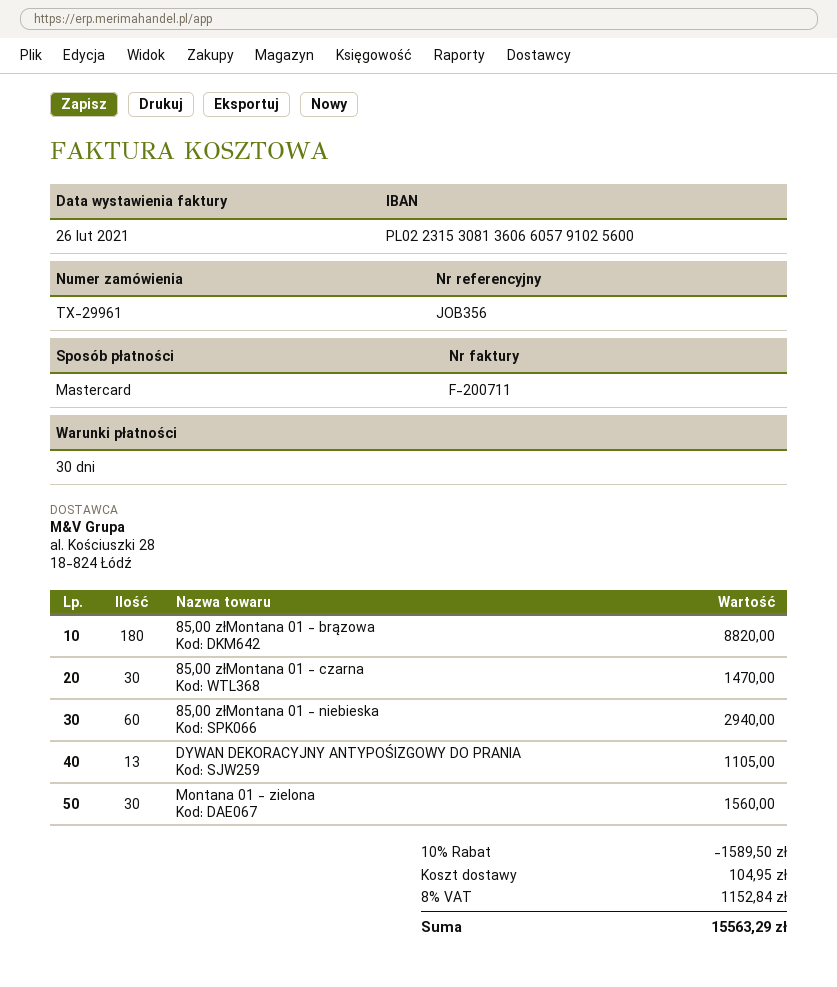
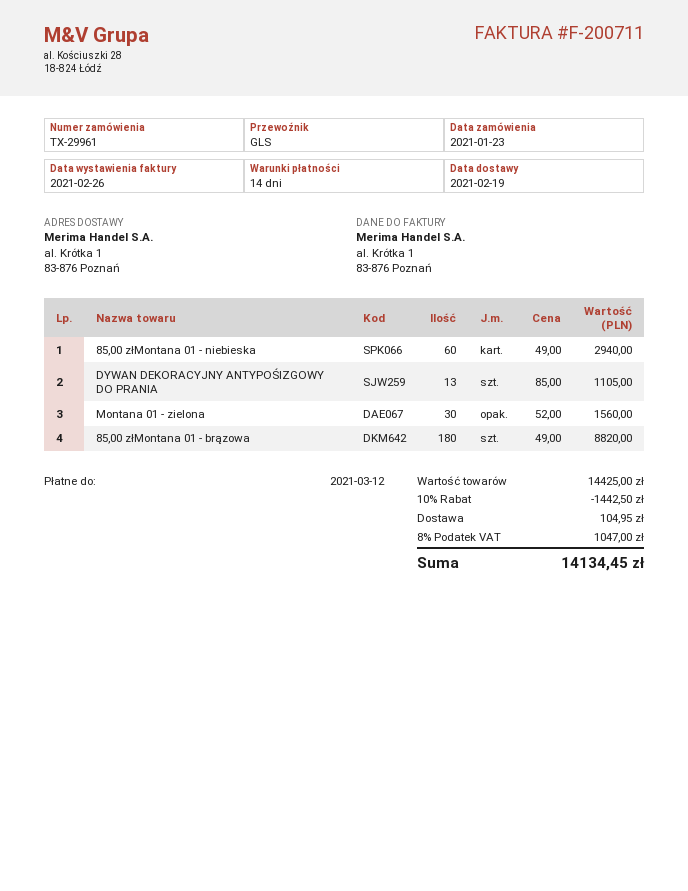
payment terms: 30 days -> 14 days
85,00 złMontana 01 - czarna: 30 for 1470.00 -> none
discount: 10% = 1589.50 -> 10% = 1442.50
tax: 8% = 1152.84 -> 8% = 1047.00
total: 15563.29 -> 14134.45

